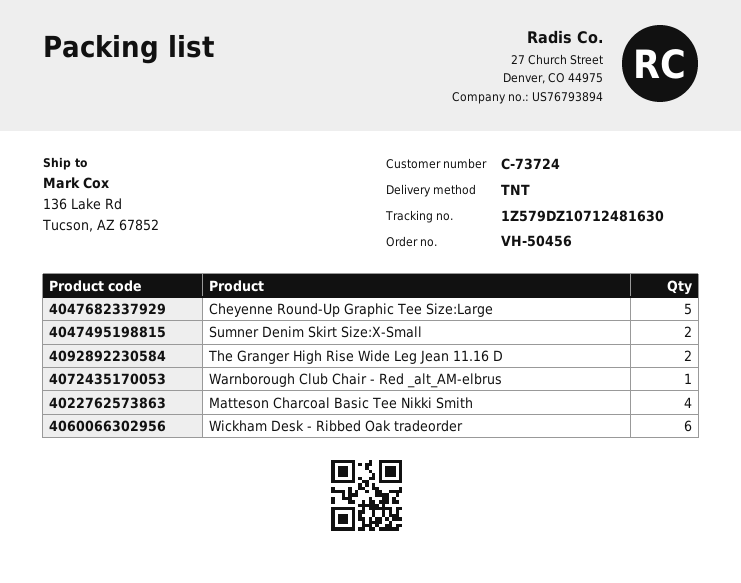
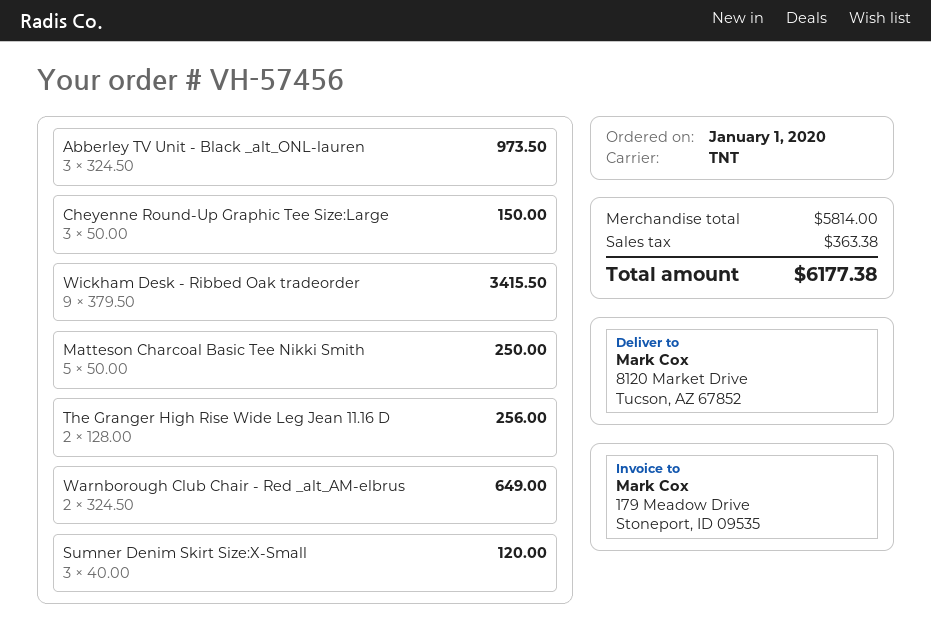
order number: VH-50456 -> VH-57456
ship to: 136 Lake Rd, Tucson, AZ 67852 -> 8120 Market Drive, Tucson, AZ 67852
Cheyenne Round-Up Graphic Tee Size:Large: 5 -> 3
Sumner Denim Skirt Size:X-Small: 2 -> 3
Warnborough Club Chair - Red _alt_AM-elbrus: 1 -> 2
Matteson Charcoal Basic Tee Nikki Smith: 4 -> 5
Wickham Desk - Ribbed Oak tradeorder: 6 -> 9
Abberley TV Unit - Black _alt_ONL-lauren: none -> 3

